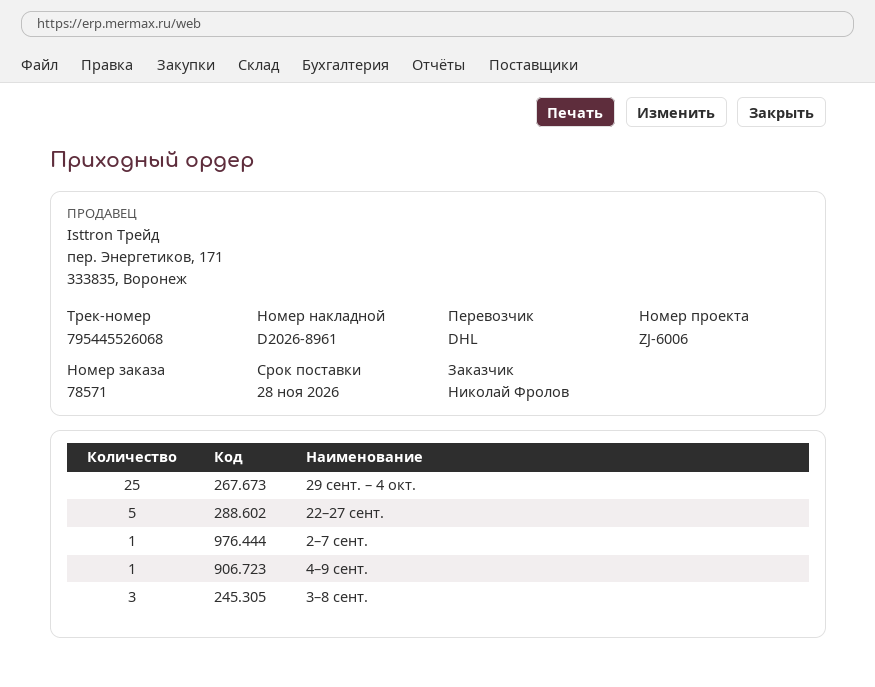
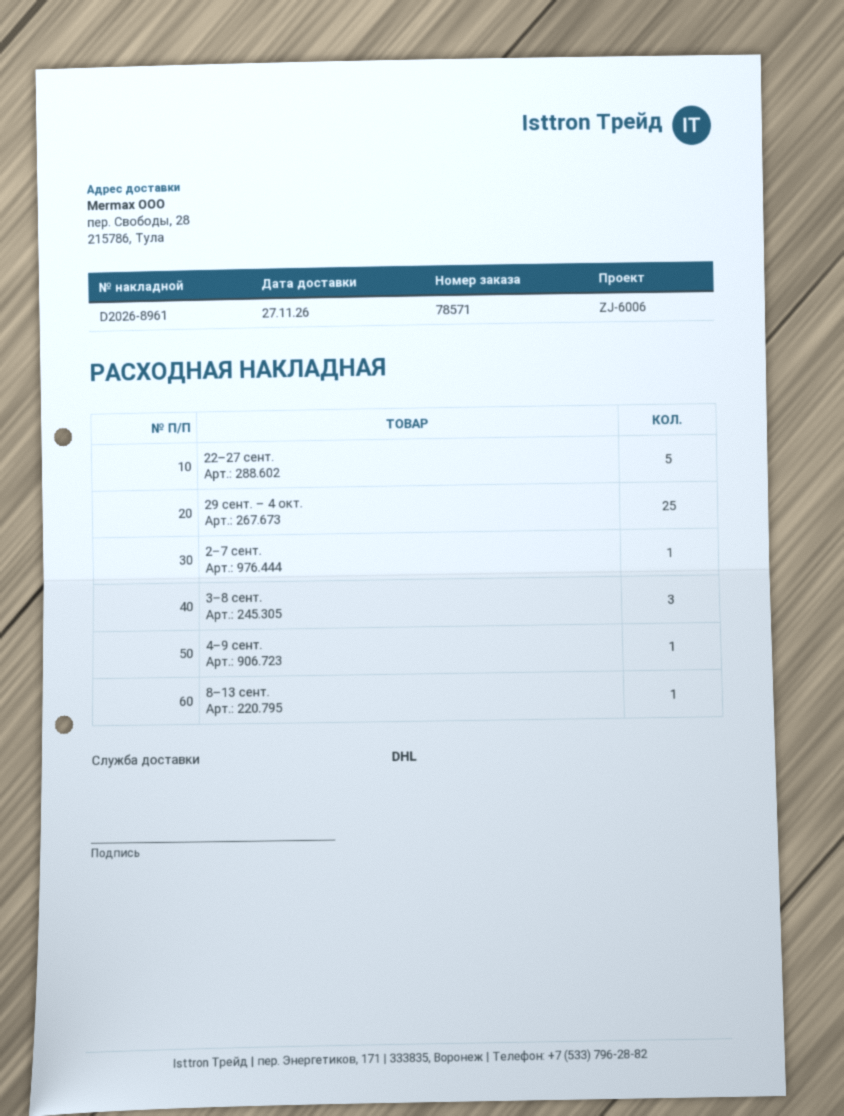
delivery date: 2026-11-28 -> 2026-11-27
8–13 сент.: none -> 1

